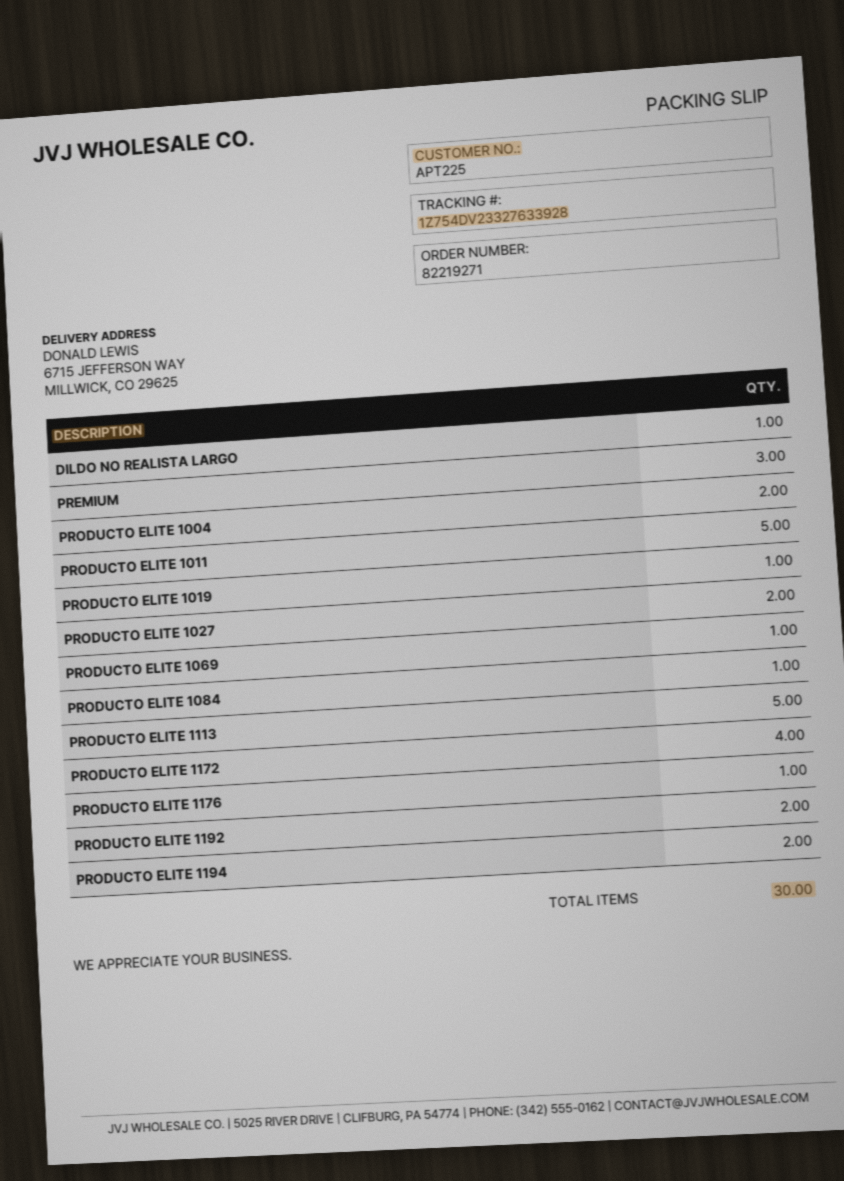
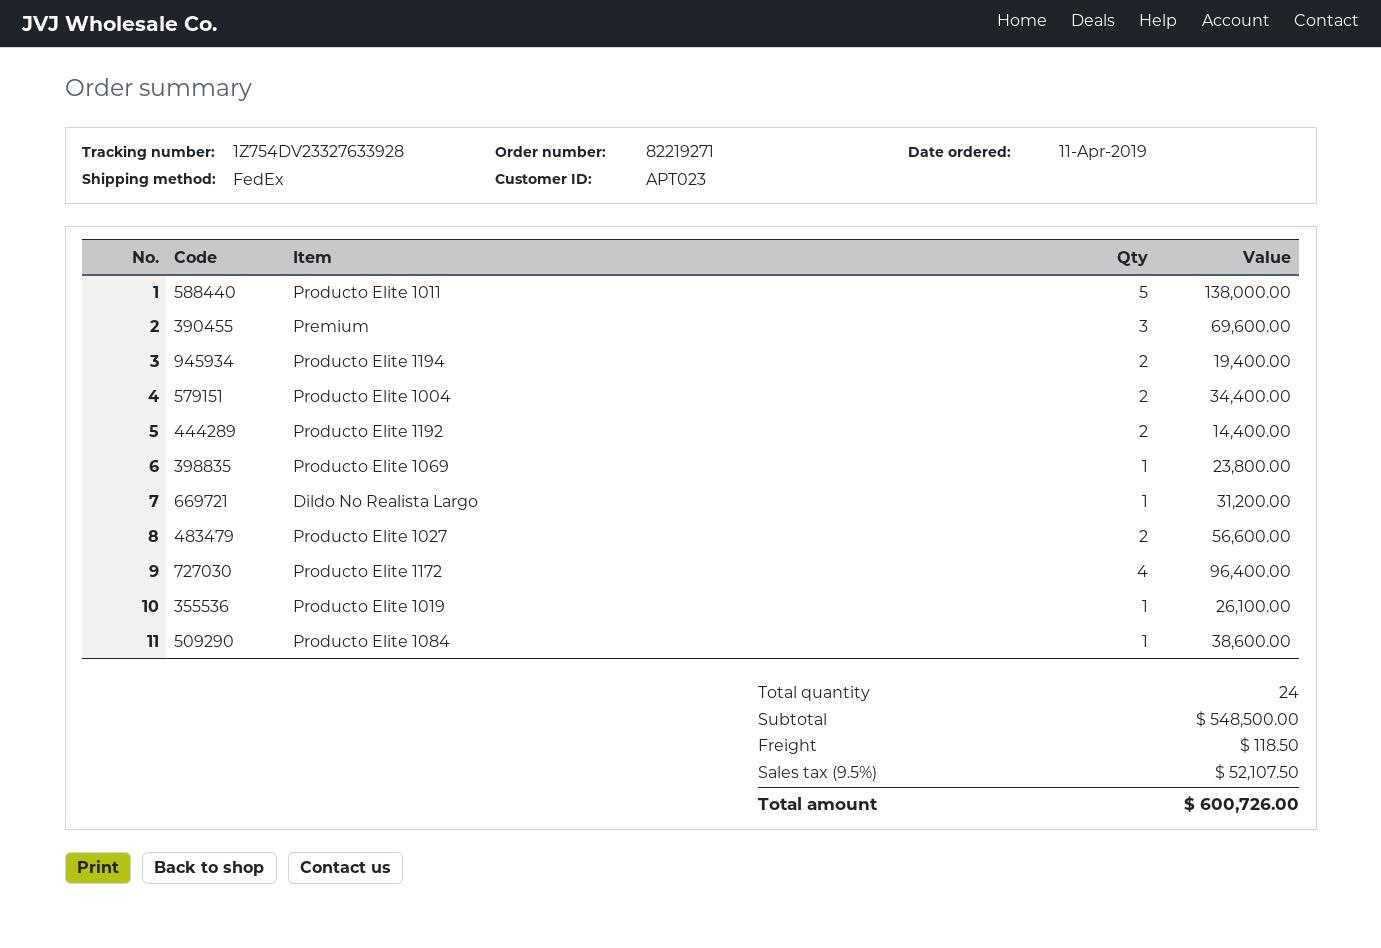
customer number: APT225 -> APT023
PRODUCTO ELITE 1113: 5 -> none
PRODUCTO ELITE 1176: 1 -> none
total quantity: 30 -> 24

